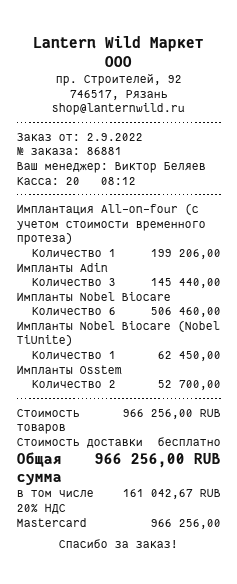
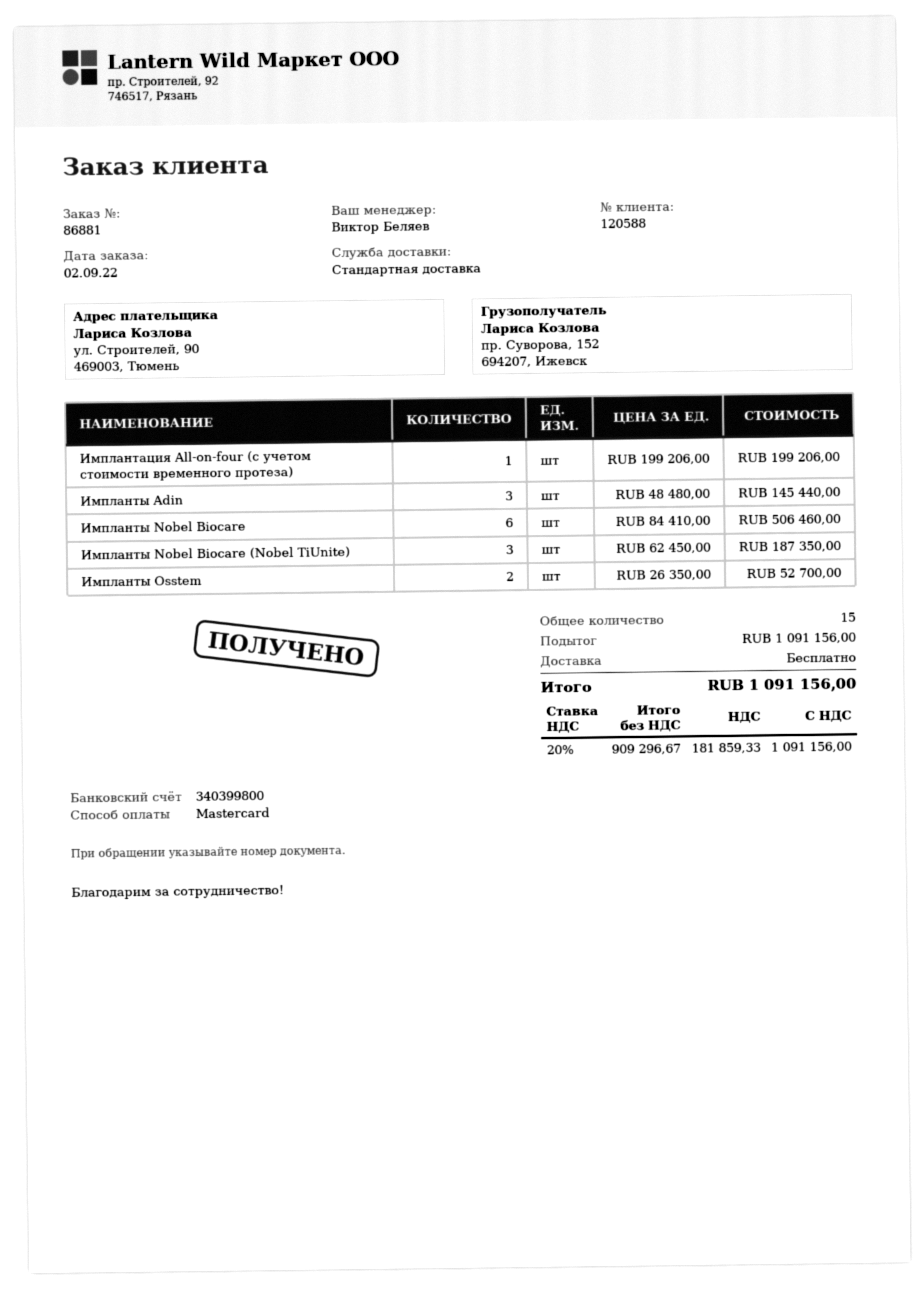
Импланты Nobel Biocare (Nobel TiUnite): 1 for 62450.00 -> 3 for 187350.00
subtotal: 966256.00 -> 1091156.00
tax: 20% = 161042.67 -> 20% = 181859.33
total: 966256.00 -> 1091156.00

